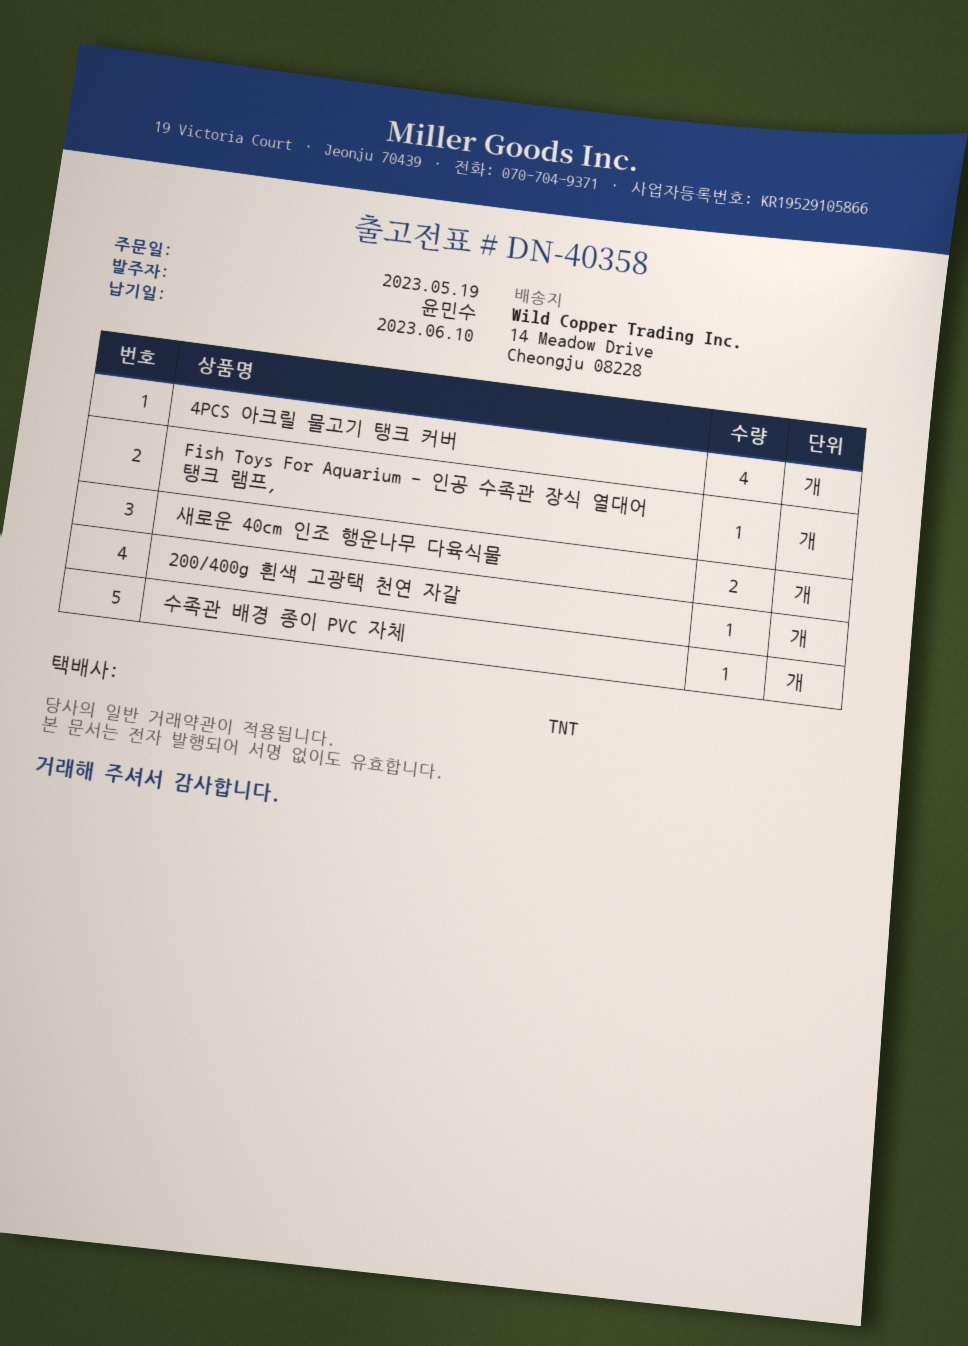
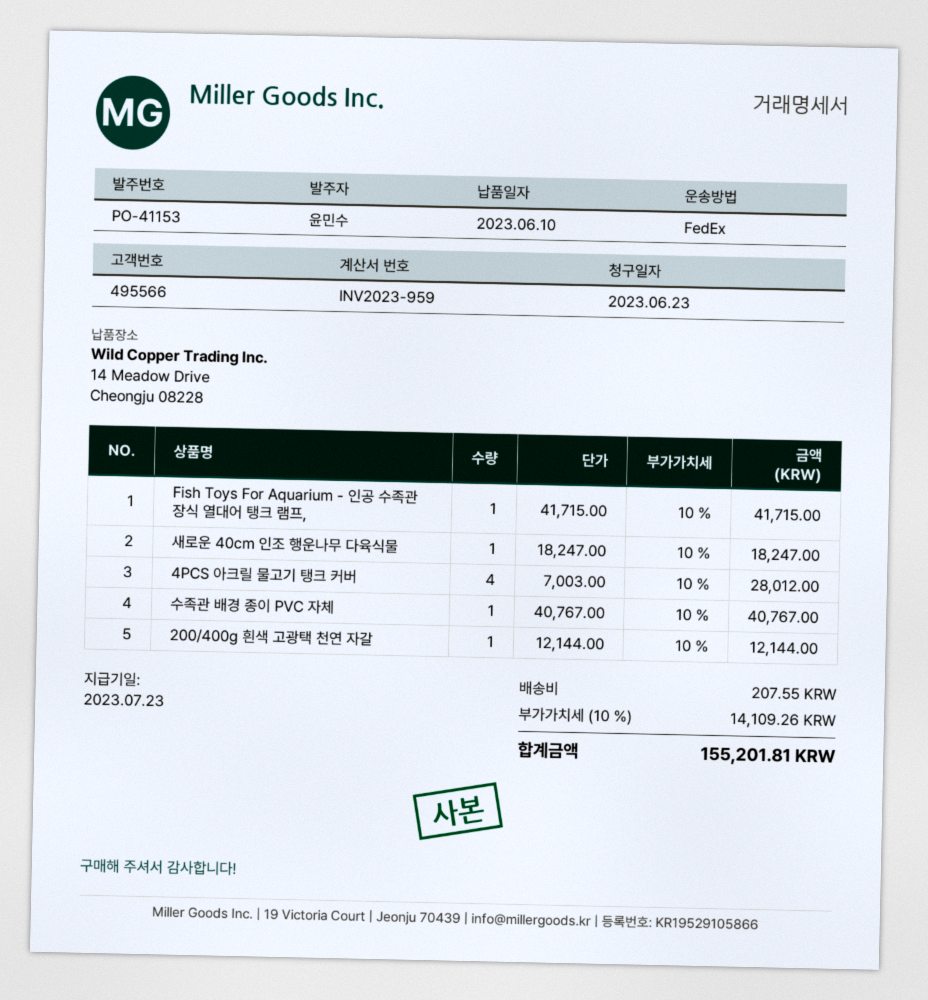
shipping method: TNT -> FedEx
새로운 40cm 인조 행운나무 다육식물: 2 -> 1

